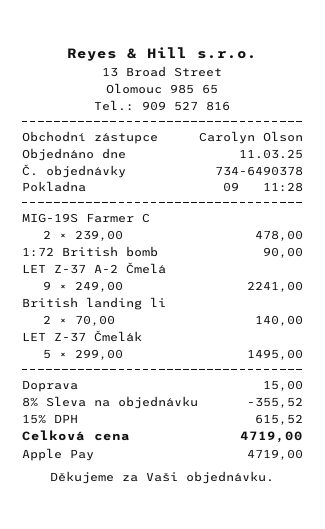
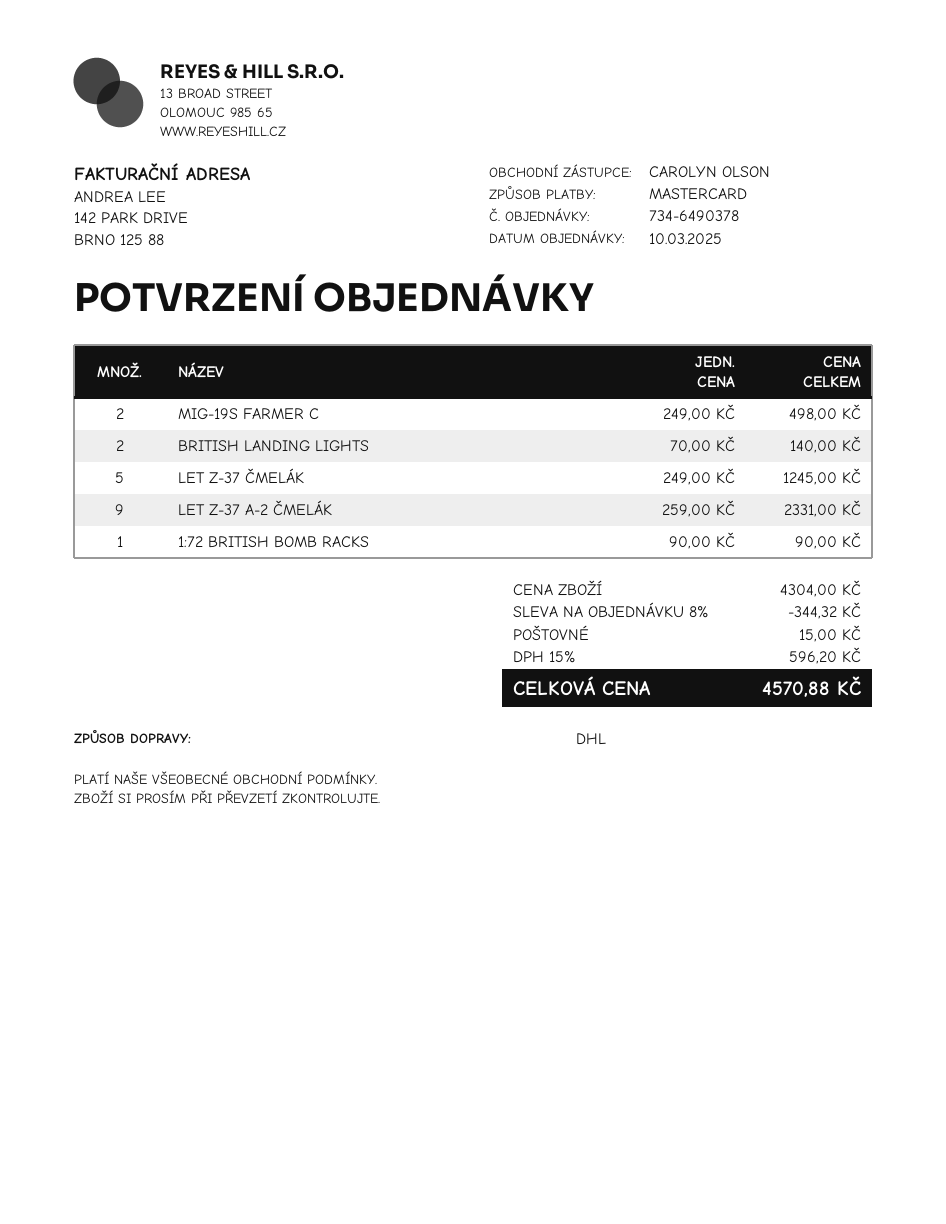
order date: 2025-03-11 -> 2025-03-10
payment method: Apple Pay -> Mastercard
MIG-19S Farmer C: 2 x 239.00 = 478.00 -> 2 x 249.00 = 498.00
LET Z-37 A-2 Čmelá: 9 x 249.00 = 2241.00 -> 9 x 259.00 = 2331.00
LET Z-37 Čmelák: 5 x 299.00 = 1495.00 -> 5 x 249.00 = 1245.00
discount: 8% = 355.52 -> 8% = 344.32
tax: 15% = 615.52 -> 15% = 596.20
total: 4719.00 -> 4570.88

